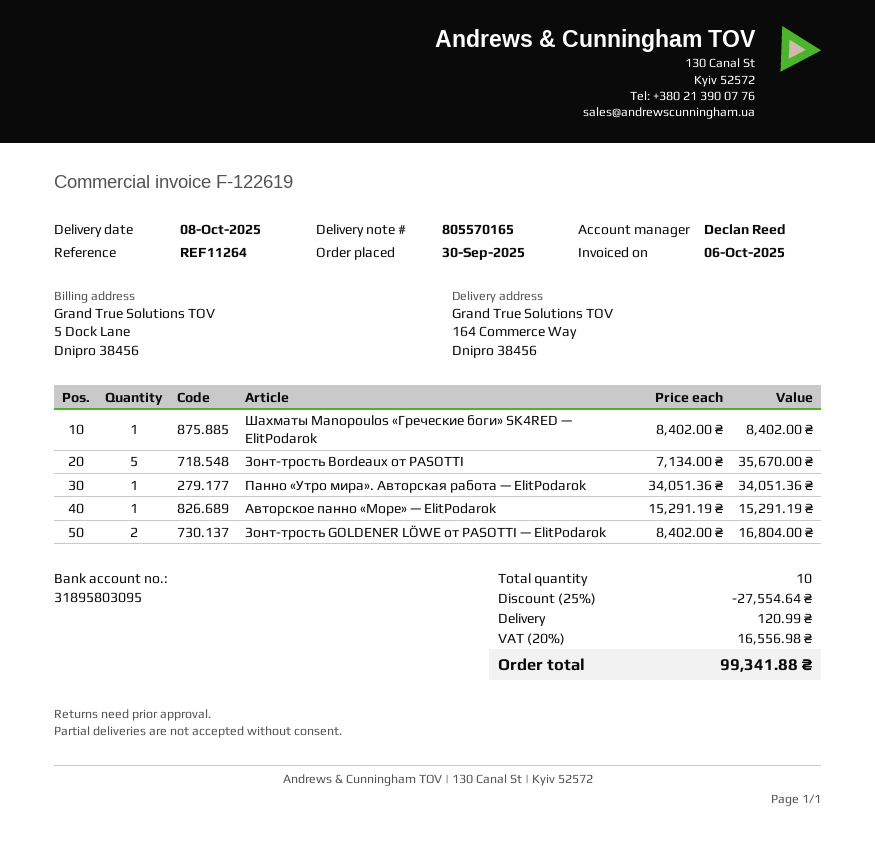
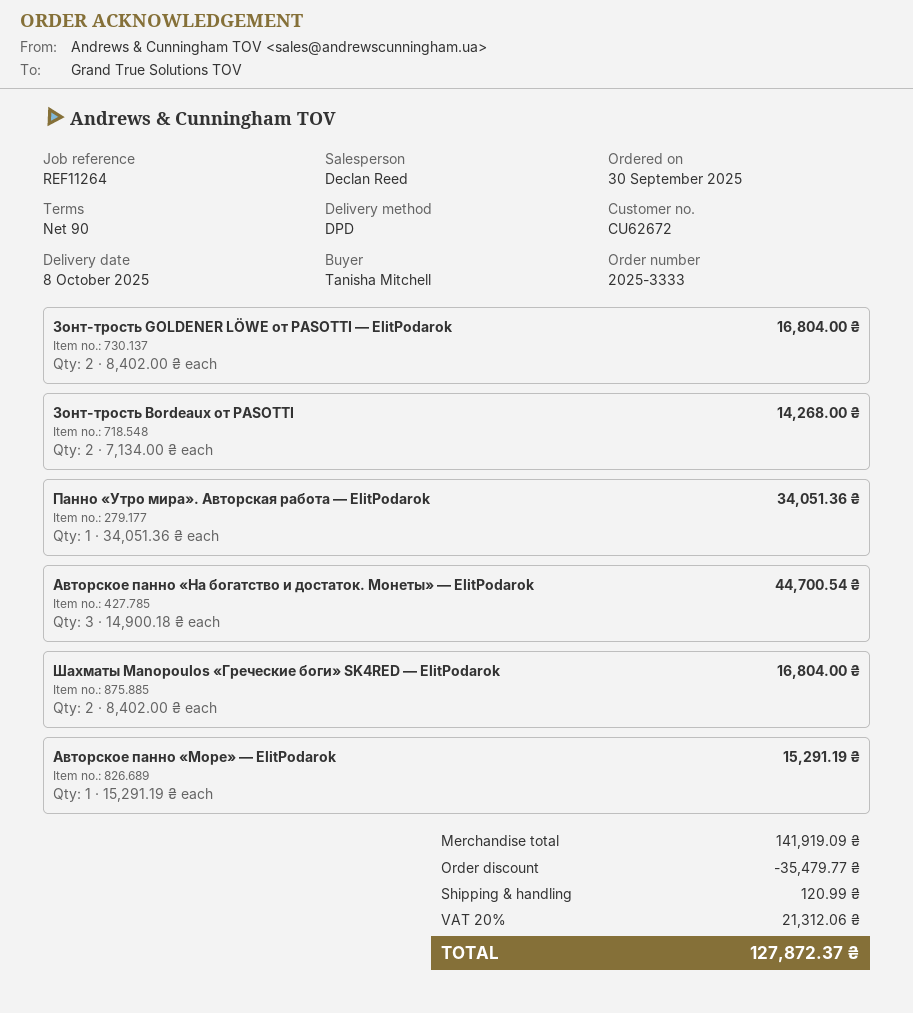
Шахматы Manopoulos «Греческие боги» SK4RED — ElitPodarok: 1 x 8402.00 = 8402.00 -> 2 x 8402.00 = 16804.00
Зонт-трость Bordeaux от PASOTTI: 5 x 7134.00 = 35670.00 -> 2 x 7134.00 = 14268.00
Авторское панно «На богатство и достаток. Монеты» — ElitPodarok: none -> 3 x 14900.18 = 44700.54
discount: 27554.64 -> 35479.77
tax: 20% = 16556.98 -> 20% = 21312.06
total: 99341.88 -> 127872.37

